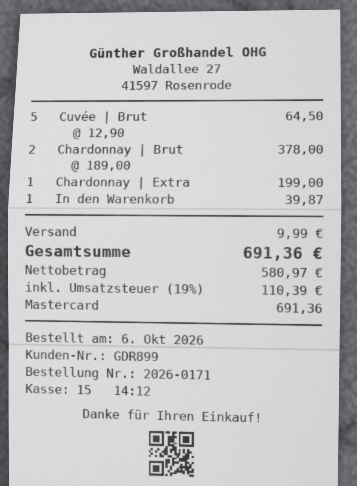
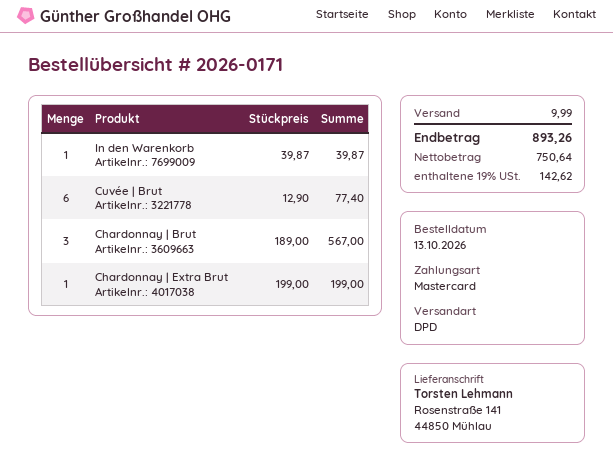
order date: 2026-10-06 -> 2026-10-13
Cuvée | Brut: 5 x 12.90 = 64.50 -> 6 x 12.90 = 77.40
Chardonnay | Brut: 2 x 189.00 = 378.00 -> 3 x 189.00 = 567.00
net: 580.97 -> 750.64
tax: 19% = 110.39 -> 19% = 142.62
total: 691.36 -> 893.26

